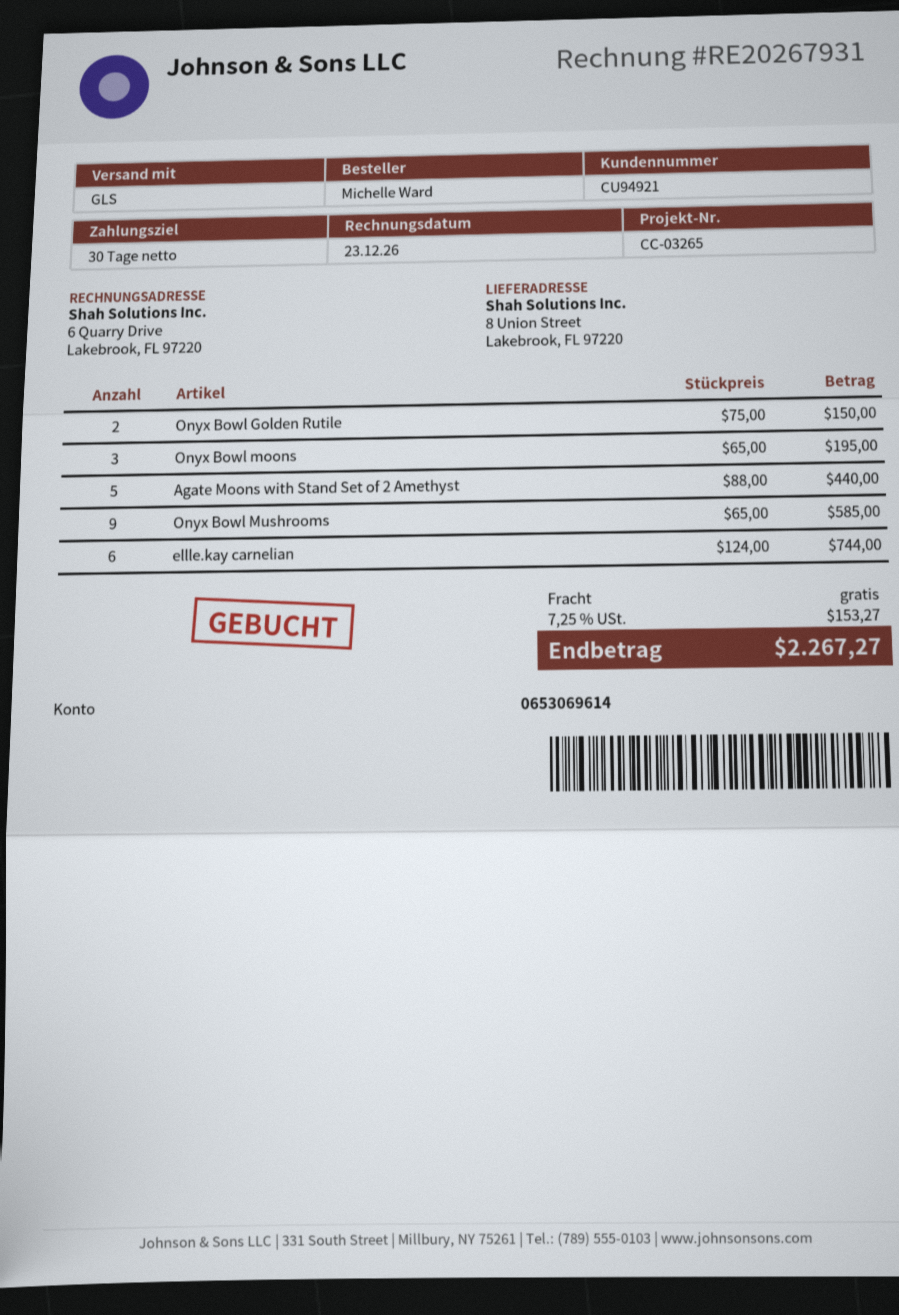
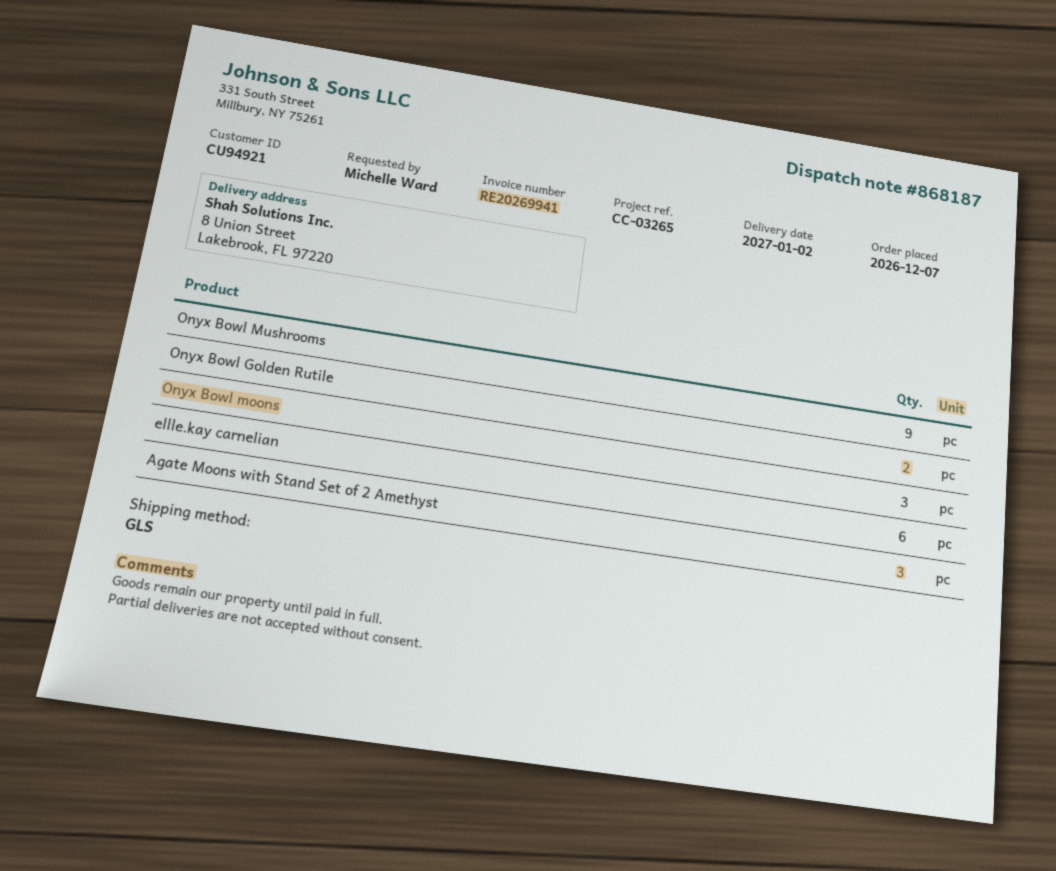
invoice number: RE20267931 -> RE20269941
Agate Moons with Stand Set of 2 Amethyst: 5 -> 3

